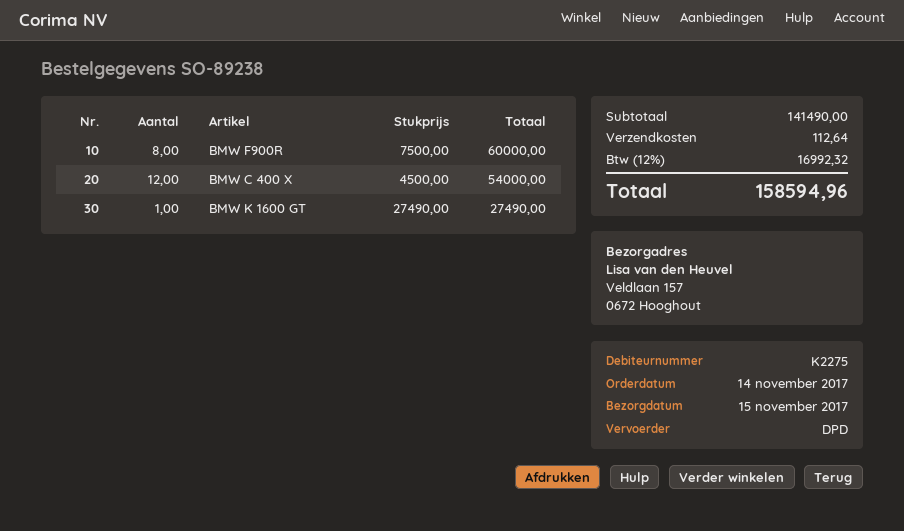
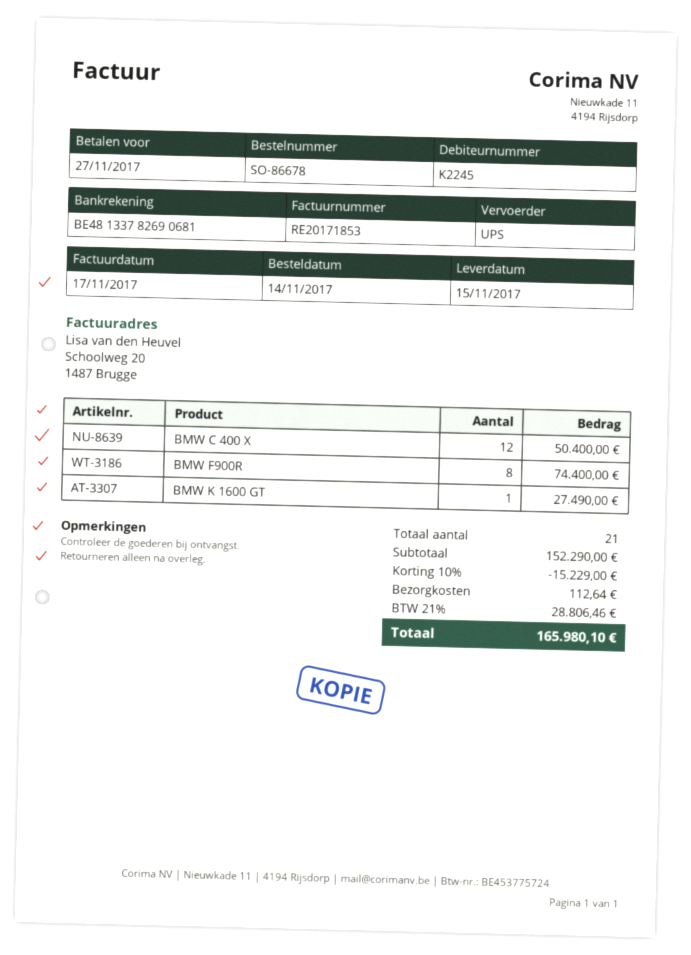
order number: SO-89238 -> SO-86678
customer number: K2275 -> K2245
shipping method: DPD -> UPS
BMW F900R: 8 for 60000.00 -> 8 for 74400.00
BMW C 400 X: 12 for 54000.00 -> 12 for 50400.00
subtotal: 141490.00 -> 152290.00
discount: none -> 10% = 15229.00
tax: 12% = 16992.32 -> 21% = 28806.46
total: 158594.96 -> 165980.10

